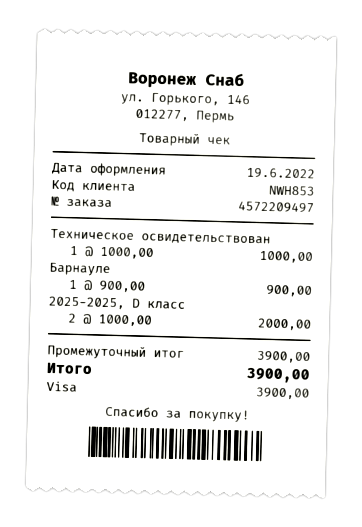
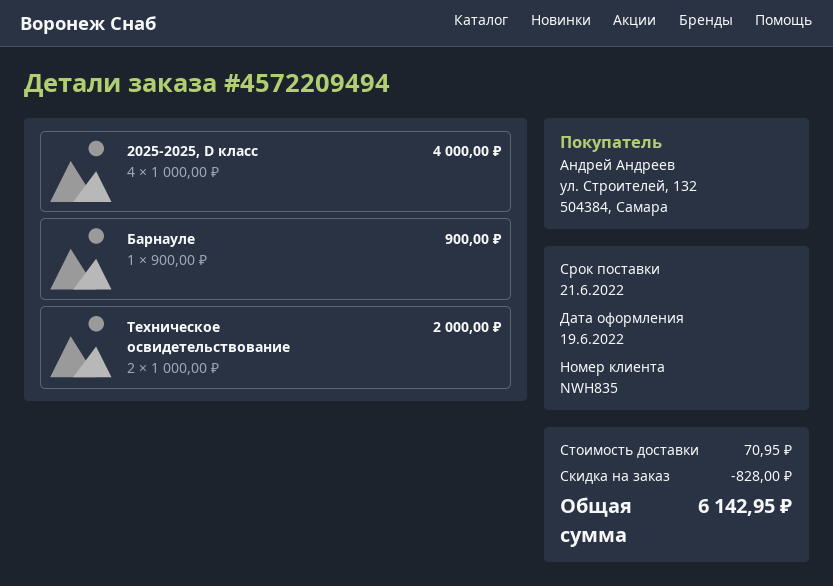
order number: 4572209497 -> 4572209494
customer number: NWH853 -> NWH835
Техническое освидетельствован: 1 x 1000.00 = 1000.00 -> 2 x 1000.00 = 2000.00
2025-2025, D класс: 2 x 1000.00 = 2000.00 -> 4 x 1000.00 = 4000.00
discount: none -> 828.00
shipping: none -> 70.95
total: 3900.00 -> 6142.95

